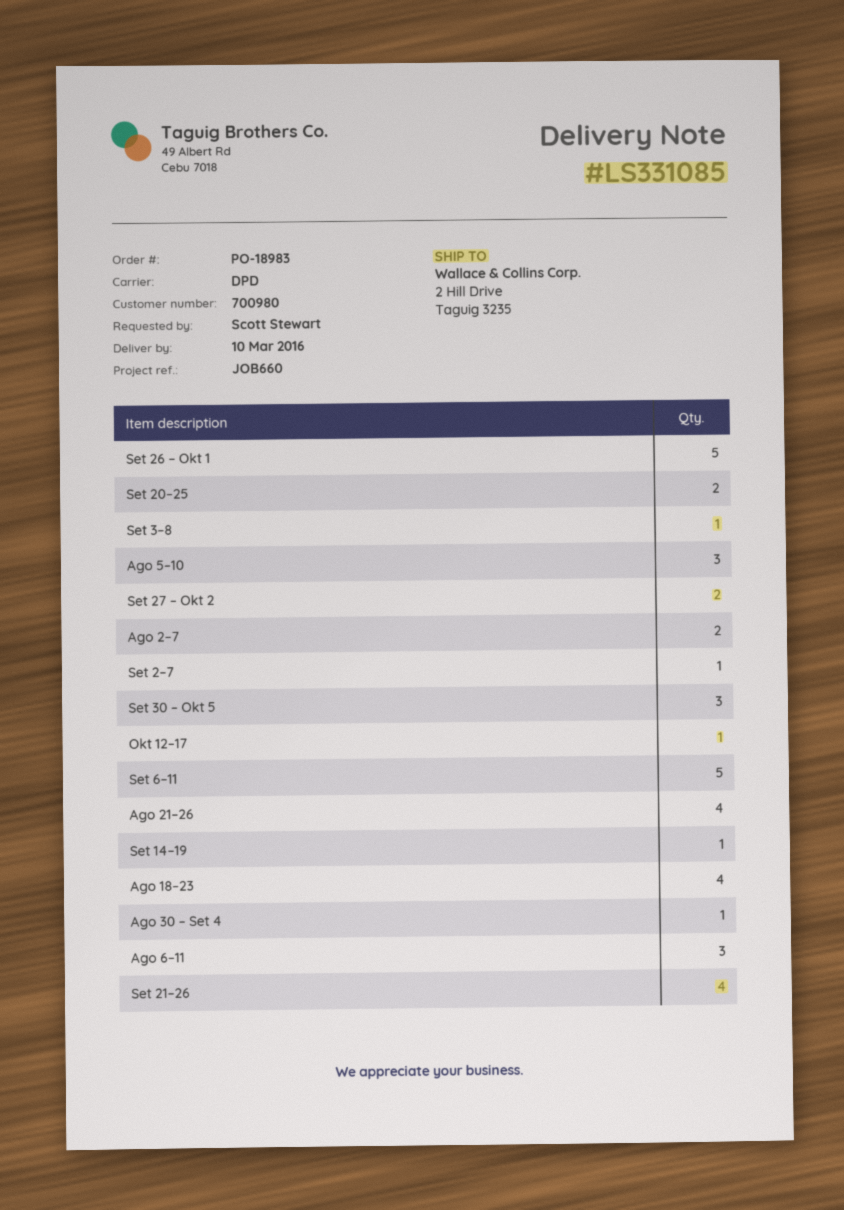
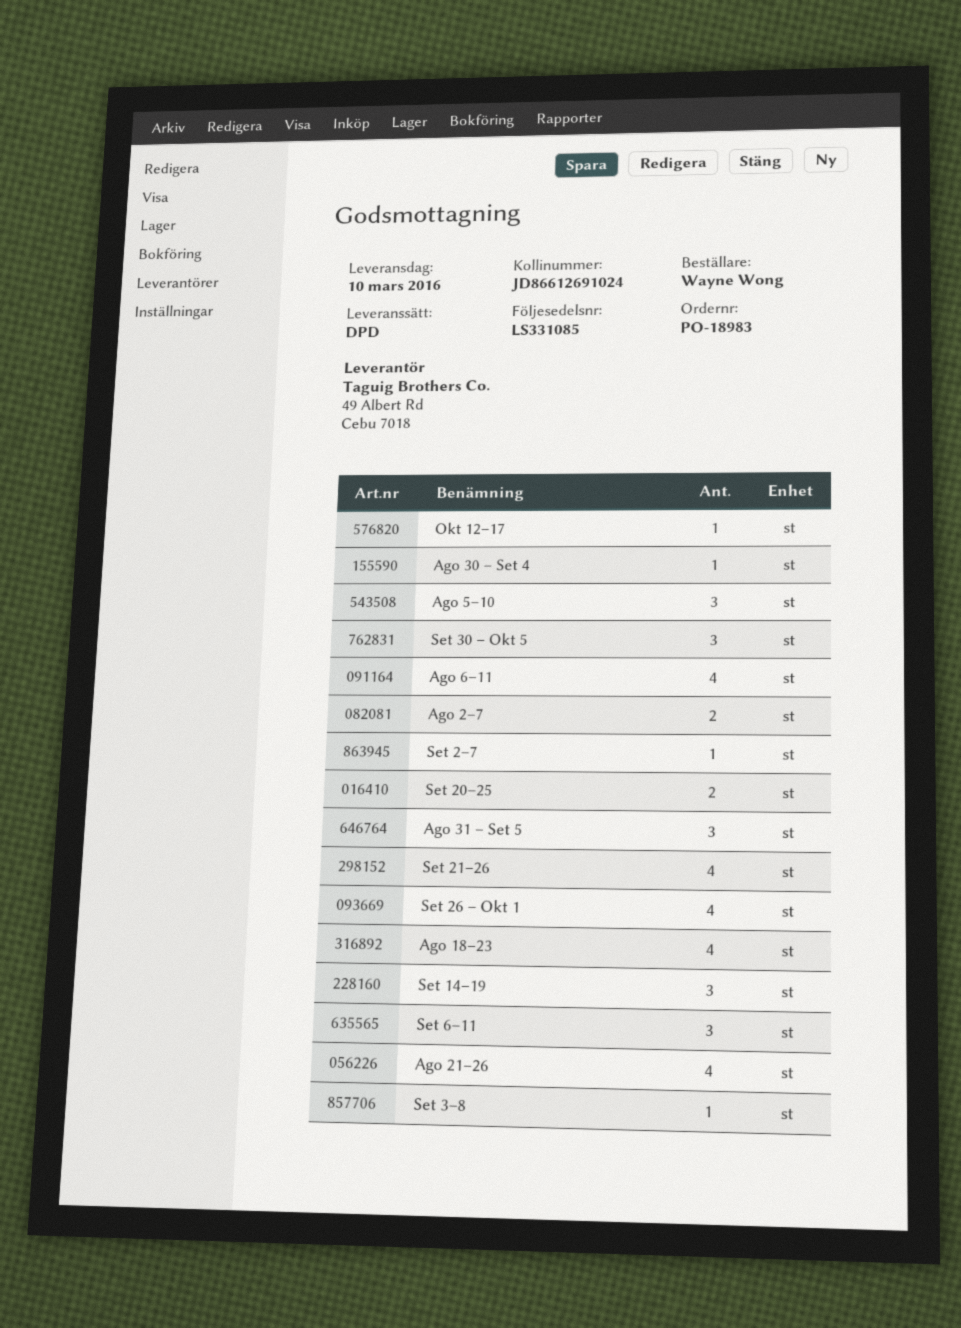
ordered by: Scott Stewart -> Wayne Wong
Set 26 – Okt 1: 5 -> 4
Set 27 – Okt 2: 2 -> none
Set 6–11: 5 -> 3
Set 14–19: 1 -> 3
Ago 6–11: 3 -> 4
Ago 31 – Set 5: none -> 3

